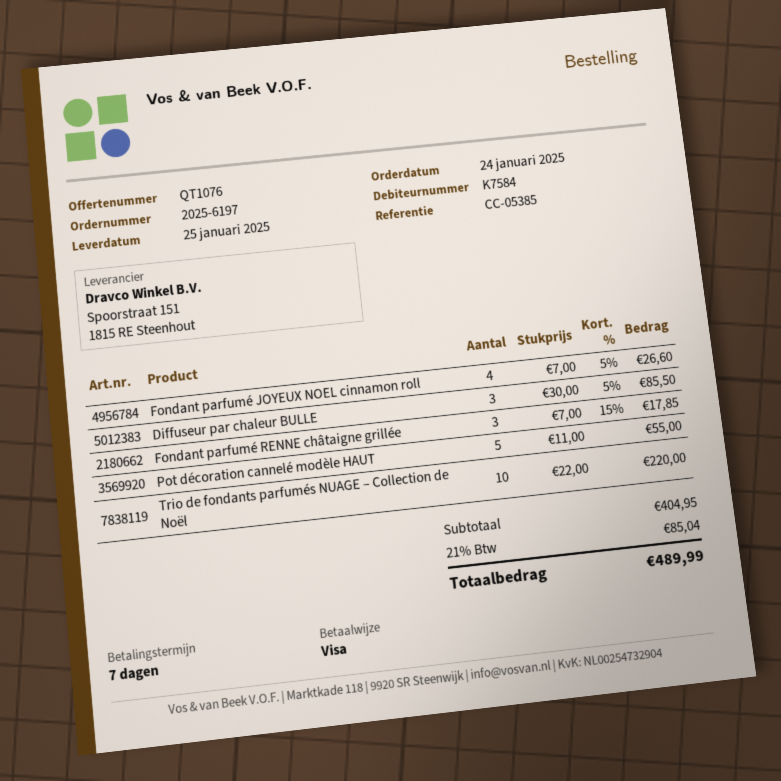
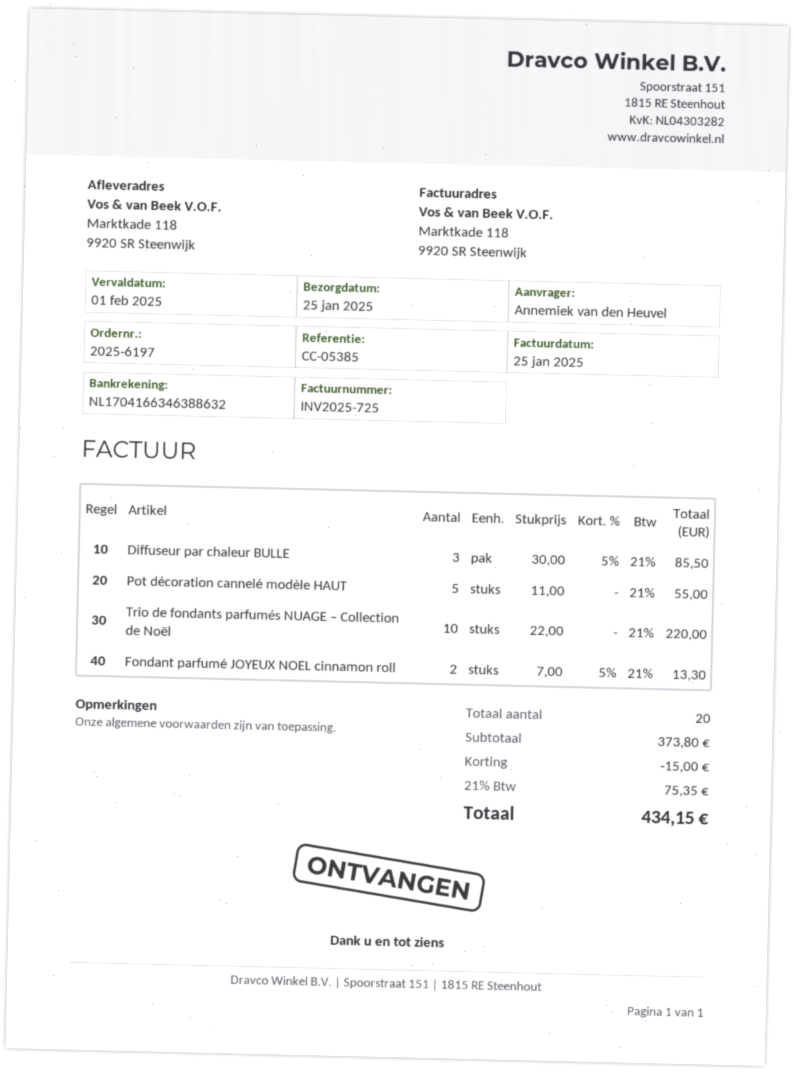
Fondant parfumé JOYEUX NOEL cinnamon roll: 4 x 7.00 - 5% = 26.60 -> 2 x 7.00 - 5% = 13.30
Fondant parfumé RENNE châtaigne grillée: 3 x 7.00 - 15% = 17.85 -> none
subtotal: 404.95 -> 373.80
discount: none -> 15.00
tax: 21% = 85.04 -> 21% = 75.35
total: 489.99 -> 434.15

